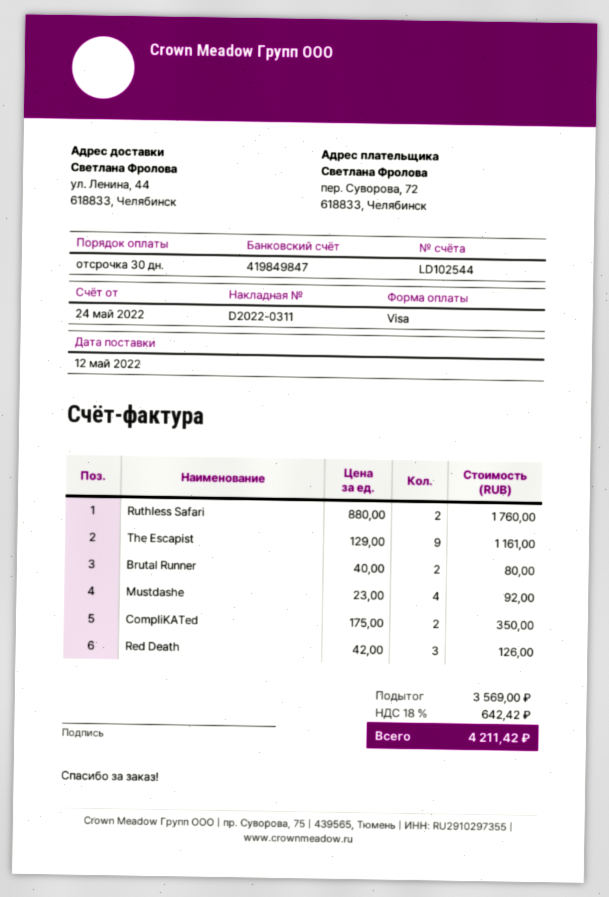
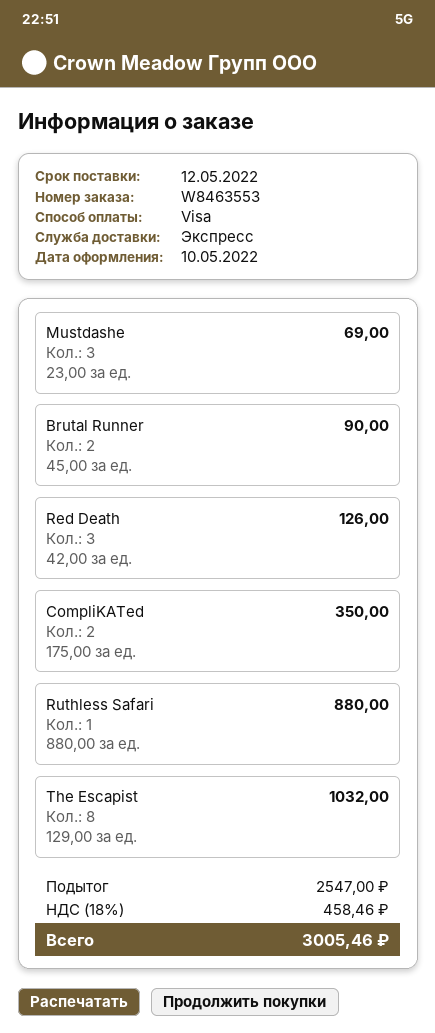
Ruthless Safari: 2 x 880.00 = 1760.00 -> 1 x 880.00 = 880.00
The Escapist: 9 x 129.00 = 1161.00 -> 8 x 129.00 = 1032.00
Brutal Runner: 2 x 40.00 = 80.00 -> 2 x 45.00 = 90.00
Mustdashe: 4 x 23.00 = 92.00 -> 3 x 23.00 = 69.00
subtotal: 3569.00 -> 2547.00
tax: 18% = 642.42 -> 18% = 458.46
total: 4211.42 -> 3005.46

